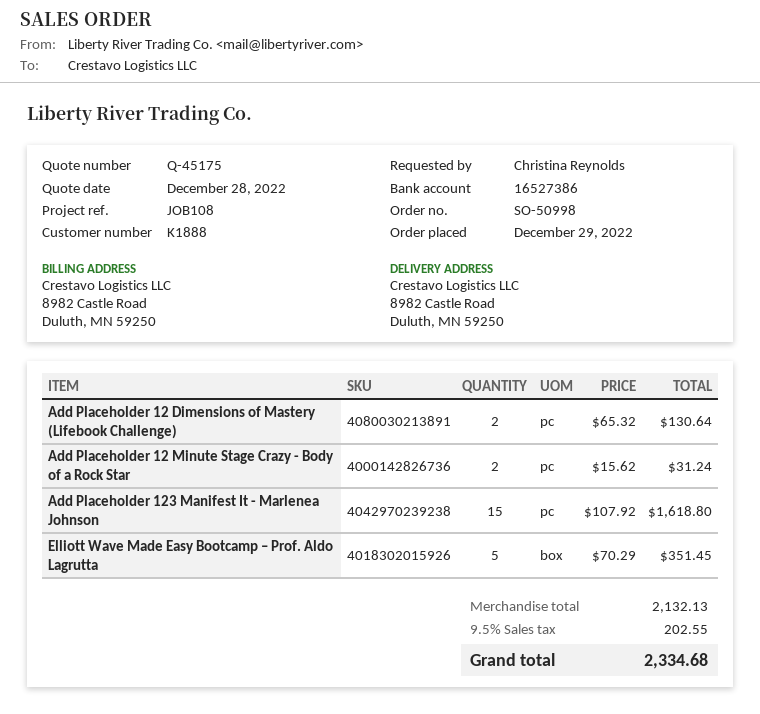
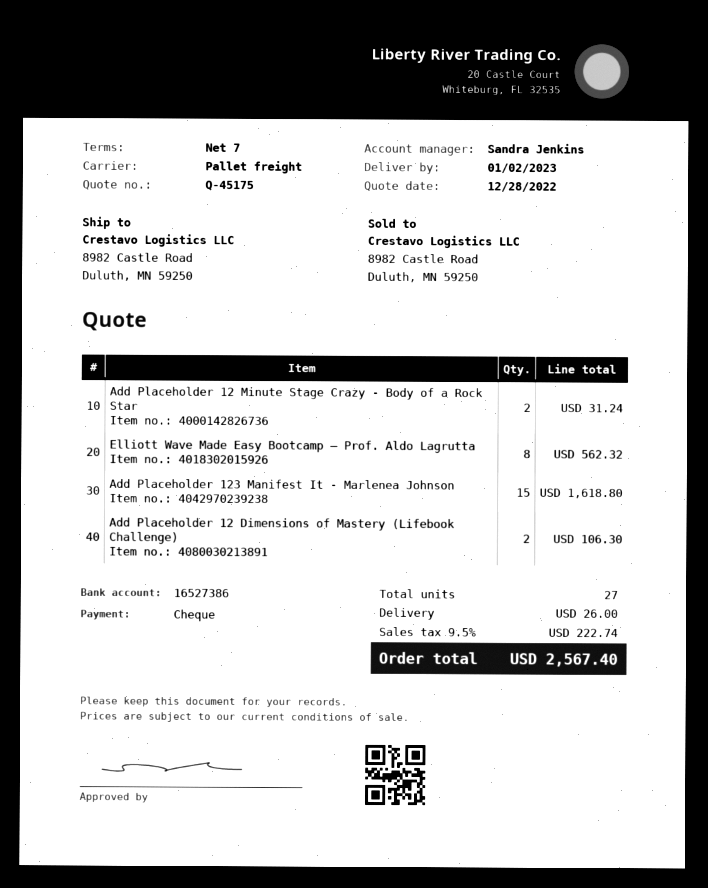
Add Placeholder 12 Dimensions of Mastery (Lifebook Challenge): 2 for 130.64 -> 2 for 106.30
Elliott Wave Made Easy Bootcamp – Prof. Aldo Lagrutta: 5 for 351.45 -> 8 for 562.32
shipping: none -> 26.00
tax: 9.5% = 202.55 -> 9.5% = 222.74
total: 2334.68 -> 2567.40

